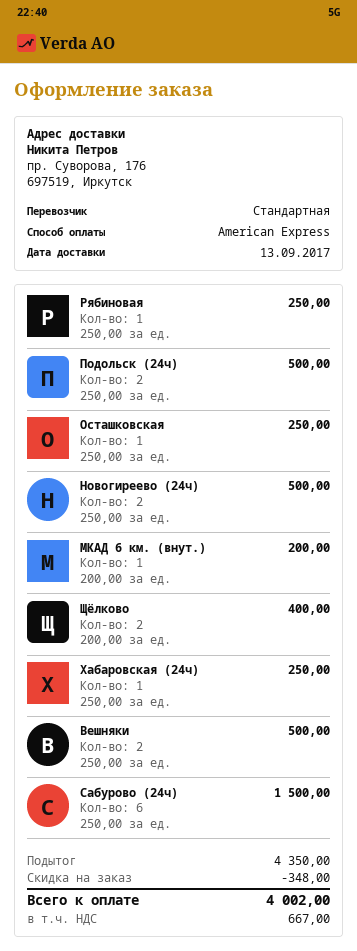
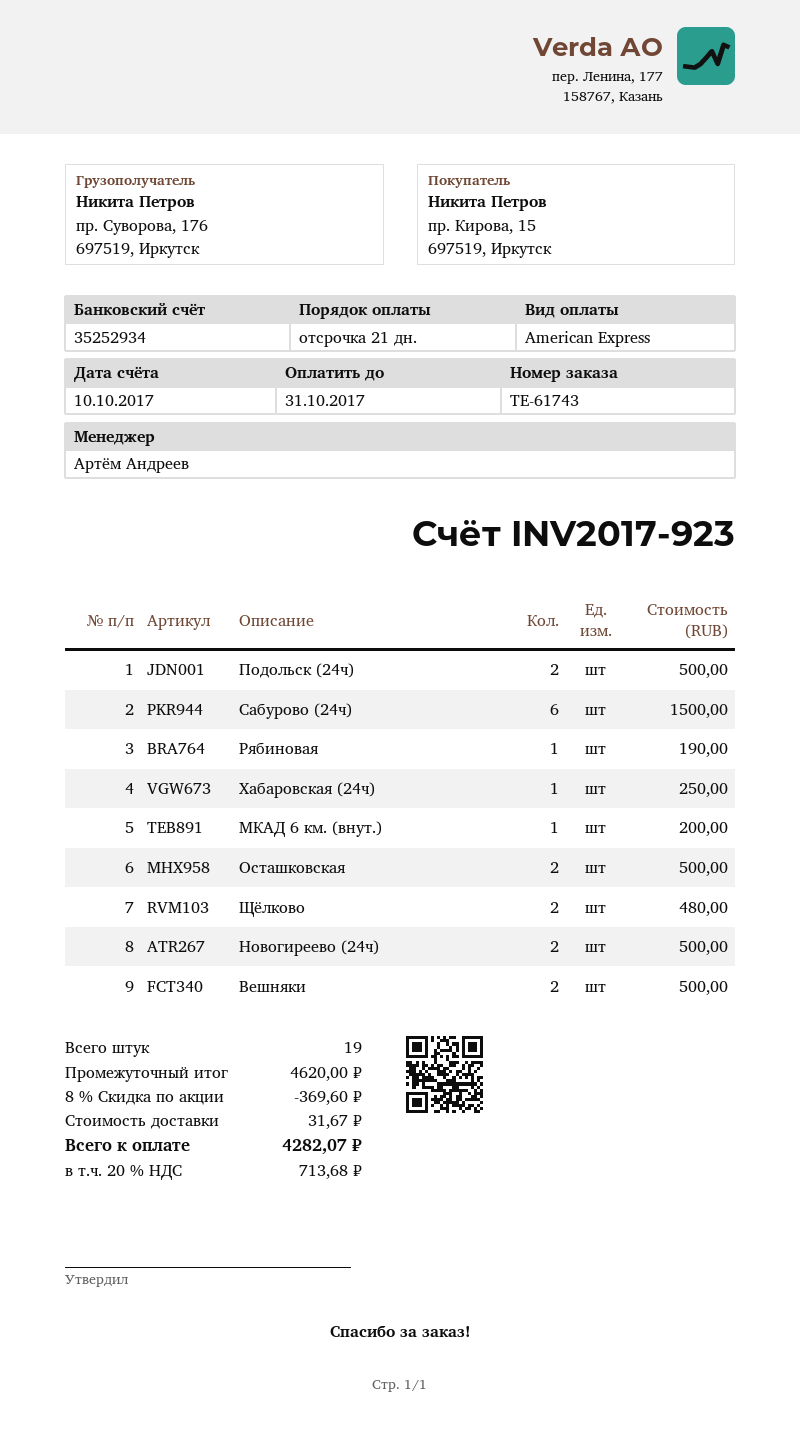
Рябиновая: 1 for 250.00 -> 1 for 190.00
Осташковская: 1 for 250.00 -> 2 for 500.00
Щёлково: 2 for 400.00 -> 2 for 480.00
subtotal: 4350.00 -> 4620.00
discount: 348.00 -> 369.60
shipping: none -> 31.67
tax: 667.00 -> 713.68
total: 4002.00 -> 4282.07

